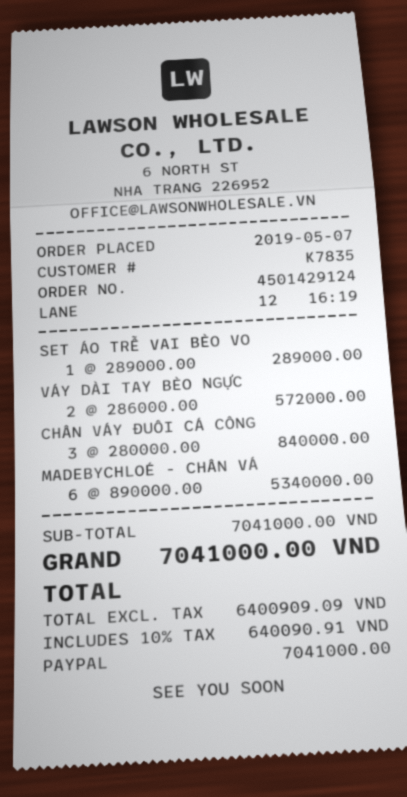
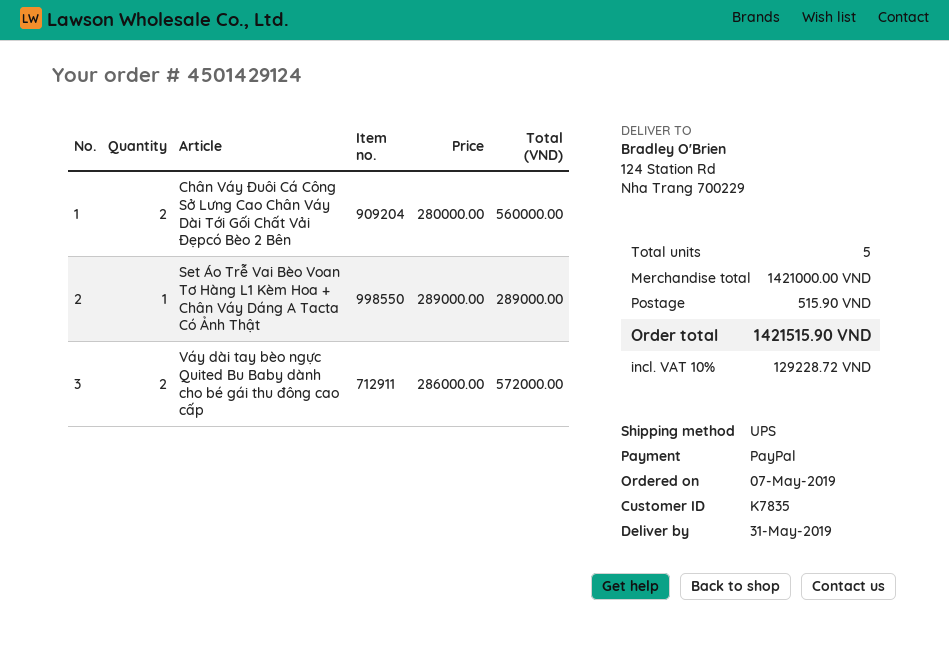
CHÂN VÁY ĐUÔI CÁ CÔNG: 3 x 280000.00 = 840000.00 -> 2 x 280000.00 = 560000.00
MADEBYCHLOÉ - CHÂN VÁ: 6 x 890000.00 = 5340000.00 -> none
subtotal: 7041000.00 -> 1421000.00
shipping: none -> 515.90
tax: 10% = 640090.91 -> 10% = 129228.72
total: 7041000.00 -> 1421515.90

